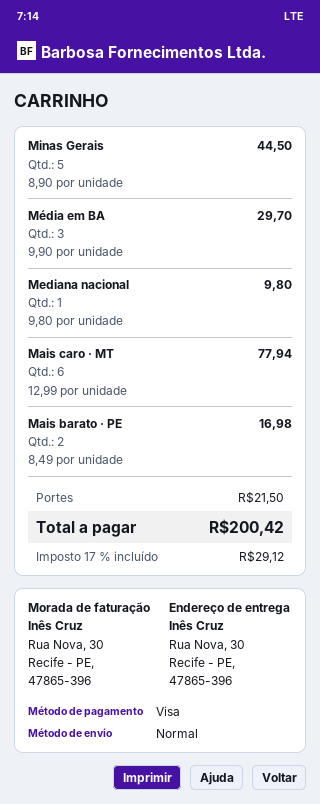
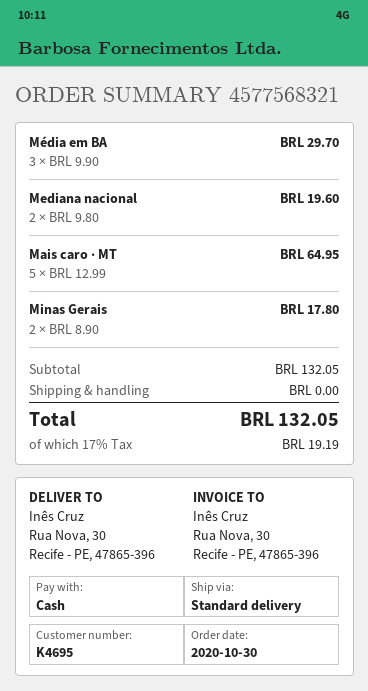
payment method: Visa -> cash
Minas Gerais: 5 x 8.90 = 44.50 -> 2 x 8.90 = 17.80
Mediana nacional: 1 x 9.80 = 9.80 -> 2 x 9.80 = 19.60
Mais caro · MT: 6 x 12.99 = 77.94 -> 5 x 12.99 = 64.95
Mais barato · PE: 2 x 8.49 = 16.98 -> none
shipping: 21.50 -> 0.00
tax: 17% = 29.12 -> 17% = 19.19
total: 200.42 -> 132.05

